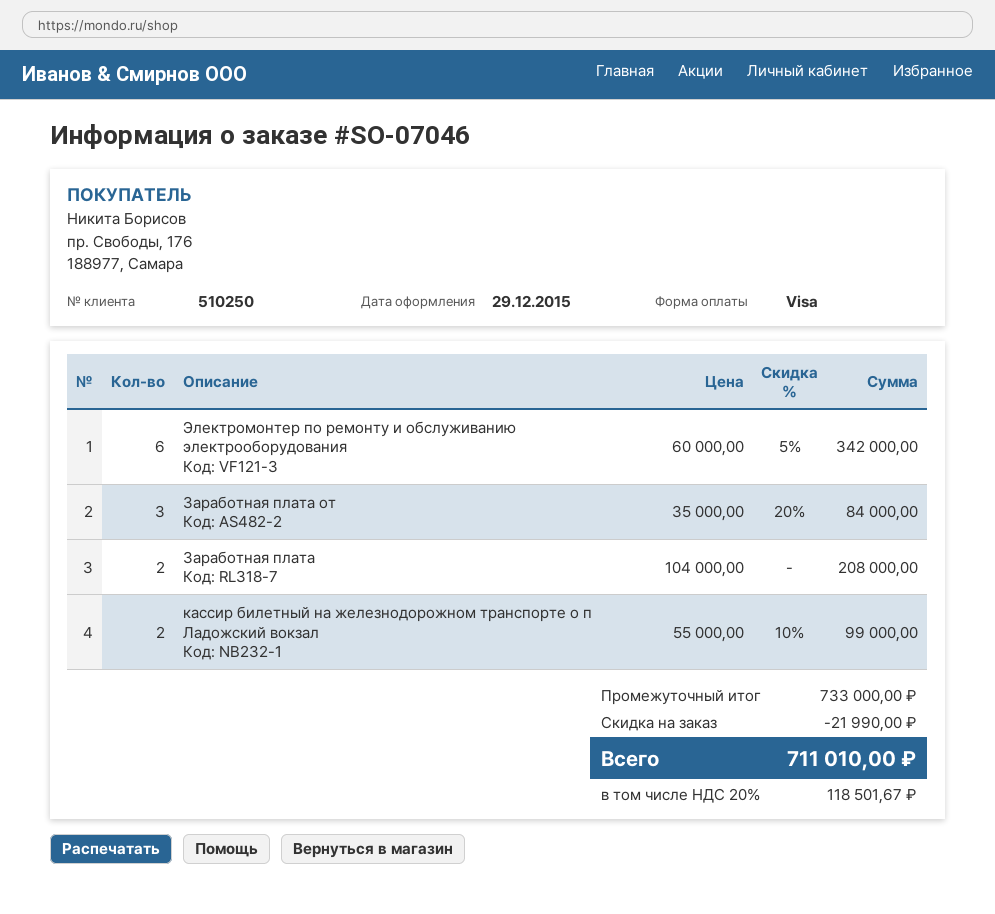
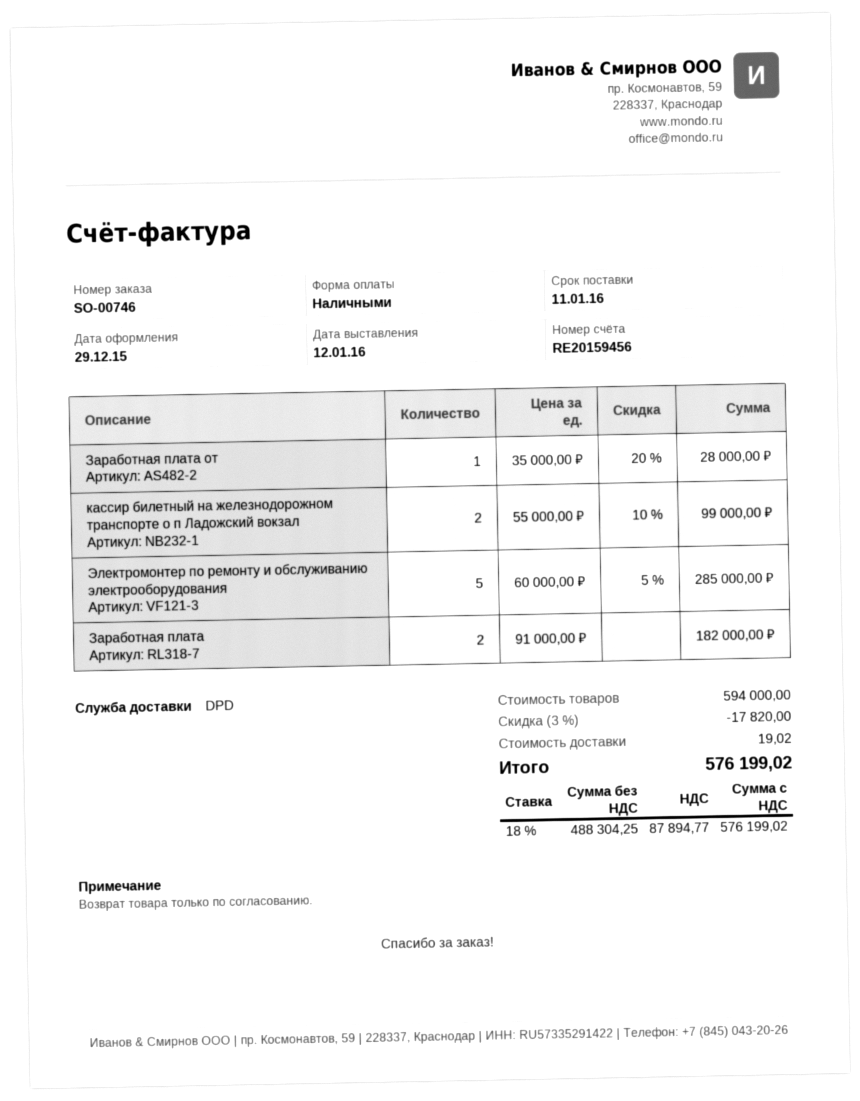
order number: SO-07046 -> SO-00746
payment method: Visa -> cash
Электромонтер по ремонту и обслуживанию электрооборудования: 6 x 60000.00 - 5% = 342000.00 -> 5 x 60000.00 - 5% = 285000.00
Заработная плата от: 3 x 35000.00 - 20% = 84000.00 -> 1 x 35000.00 - 20% = 28000.00
Заработная плата: 2 x 104000.00 = 208000.00 -> 2 x 91000.00 = 182000.00
subtotal: 733000.00 -> 594000.00
discount: 21990.00 -> 17820.00
shipping: none -> 19.02
tax: 20% = 118501.67 -> 18% = 87894.77
total: 711010.00 -> 576199.02

